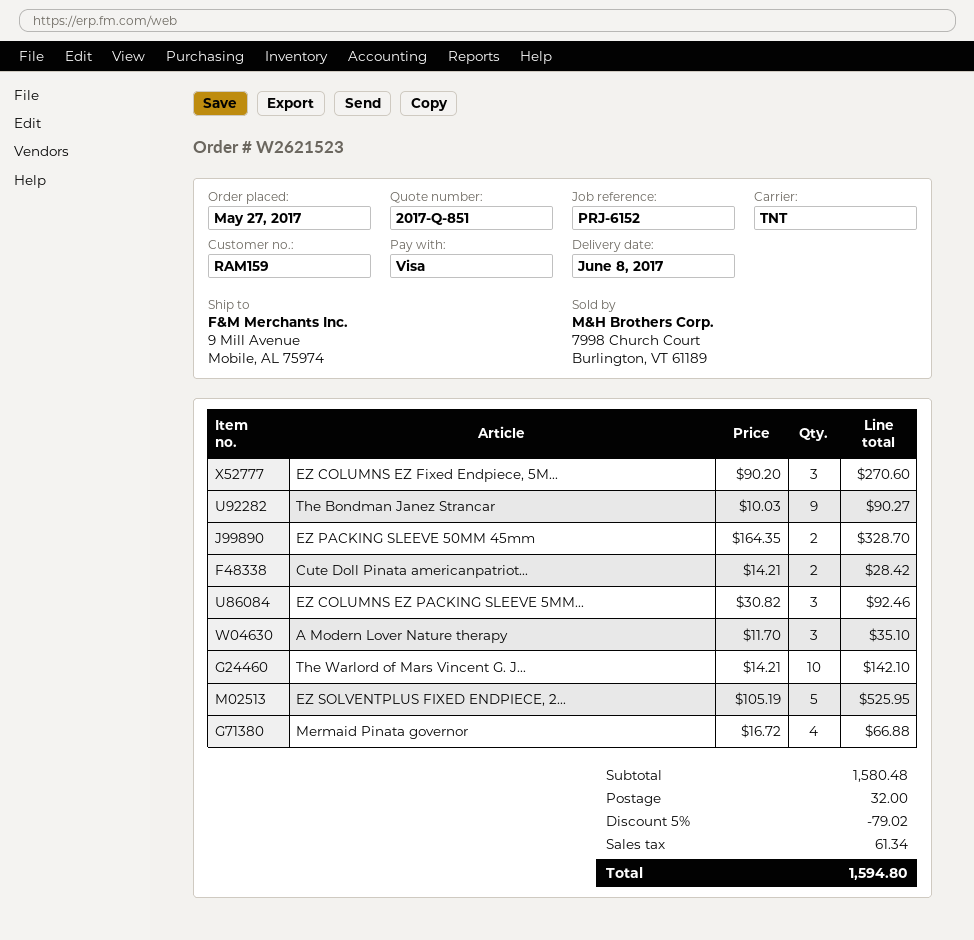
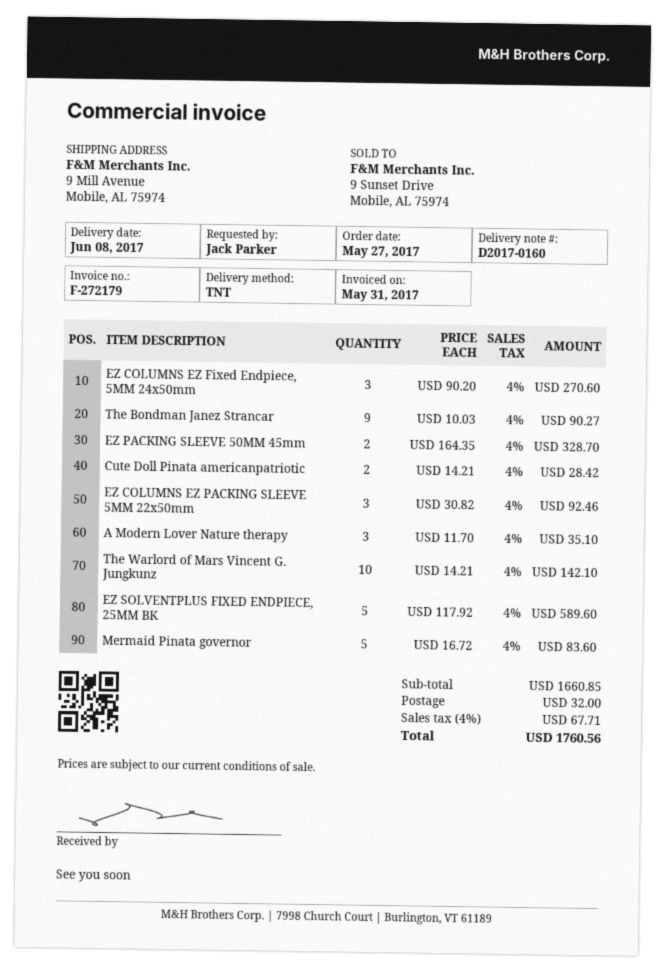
EZ SOLVENTPLUS FIXED ENDPIECE, 2...: 5 x 105.19 = 525.95 -> 5 x 117.92 = 589.60
Mermaid Pinata governor: 4 x 16.72 = 66.88 -> 5 x 16.72 = 83.60
subtotal: 1580.48 -> 1660.85
discount: 5% = 79.02 -> none
tax: 61.34 -> 67.71
total: 1594.80 -> 1760.56

